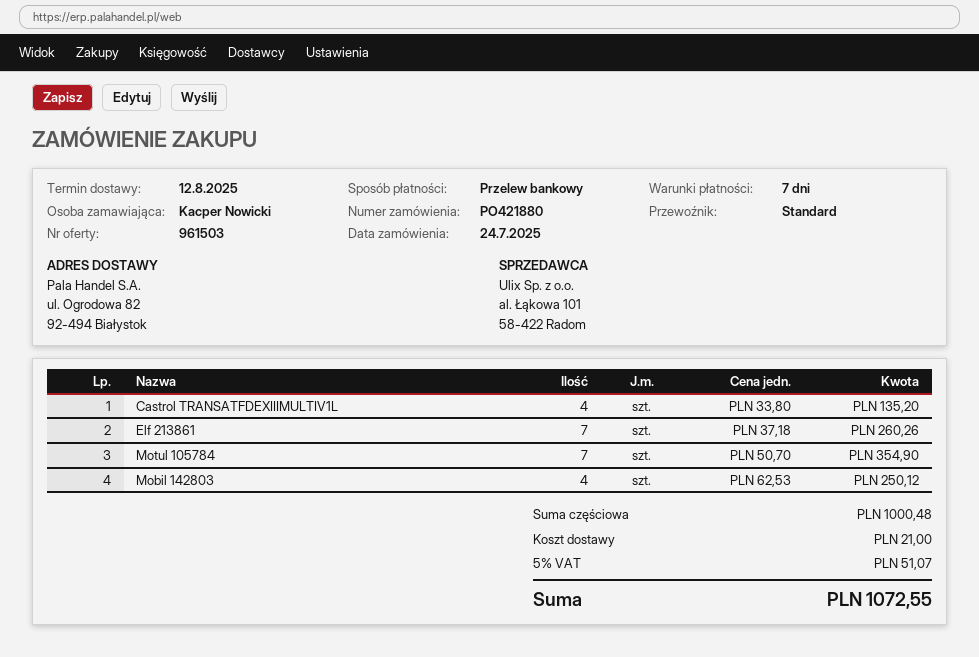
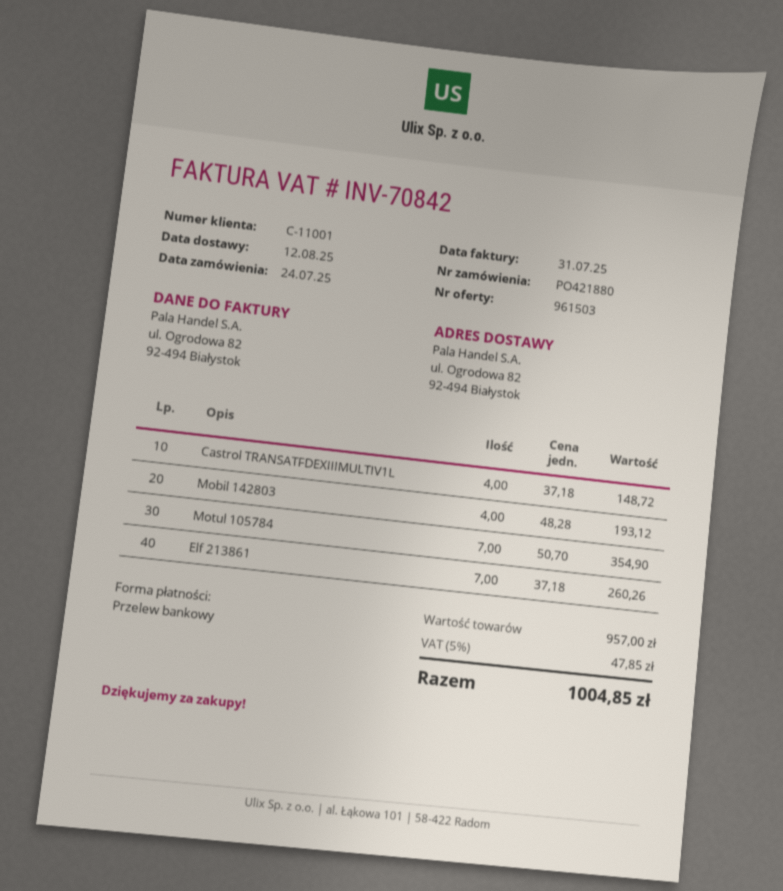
Castrol TRANSATFDEXIIIMULTIV1L: 4 x 33.80 = 135.20 -> 4 x 37.18 = 148.72
Mobil 142803: 4 x 62.53 = 250.12 -> 4 x 48.28 = 193.12
subtotal: 1000.48 -> 957.00
shipping: 21.00 -> none
tax: 5% = 51.07 -> 5% = 47.85
total: 1072.55 -> 1004.85

